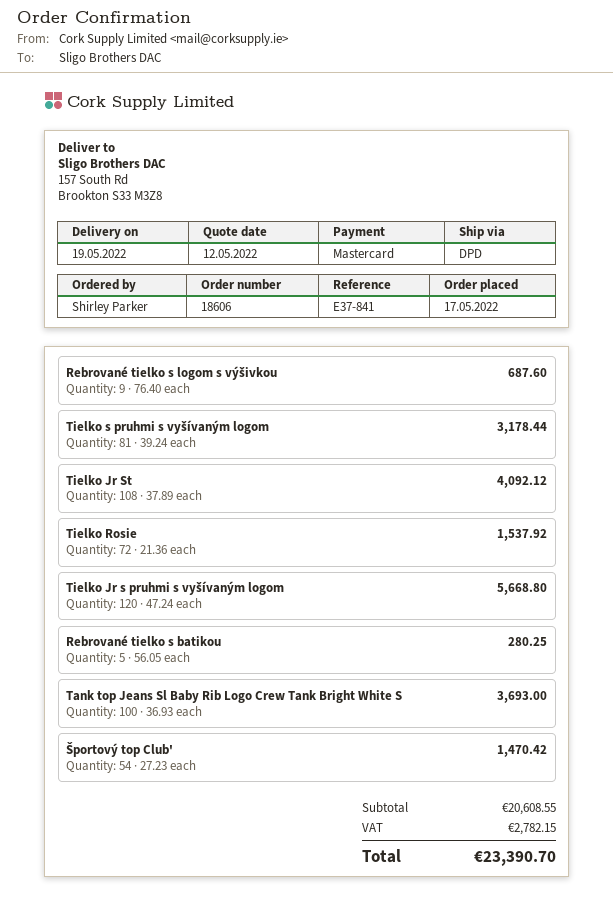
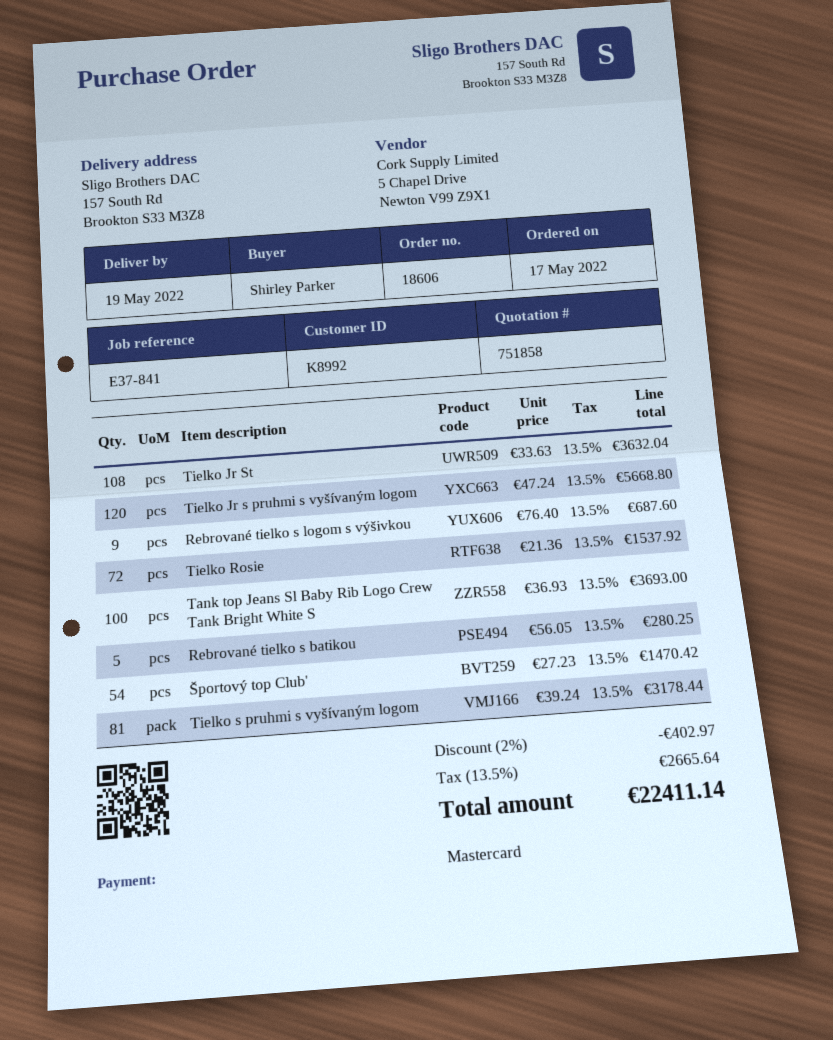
Tielko Jr St: 108 x 37.89 = 4092.12 -> 108 x 33.63 = 3632.04
discount: none -> 2% = 402.97
tax: 2782.15 -> 2665.64
total: 23390.70 -> 22411.14

